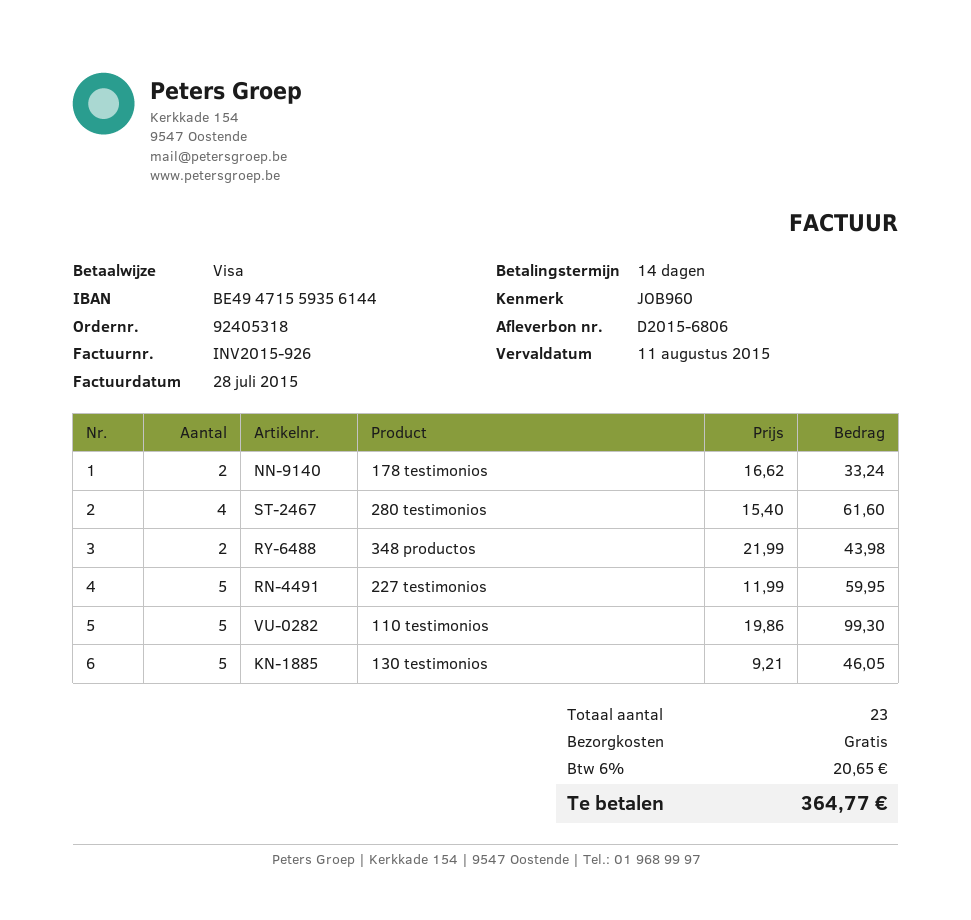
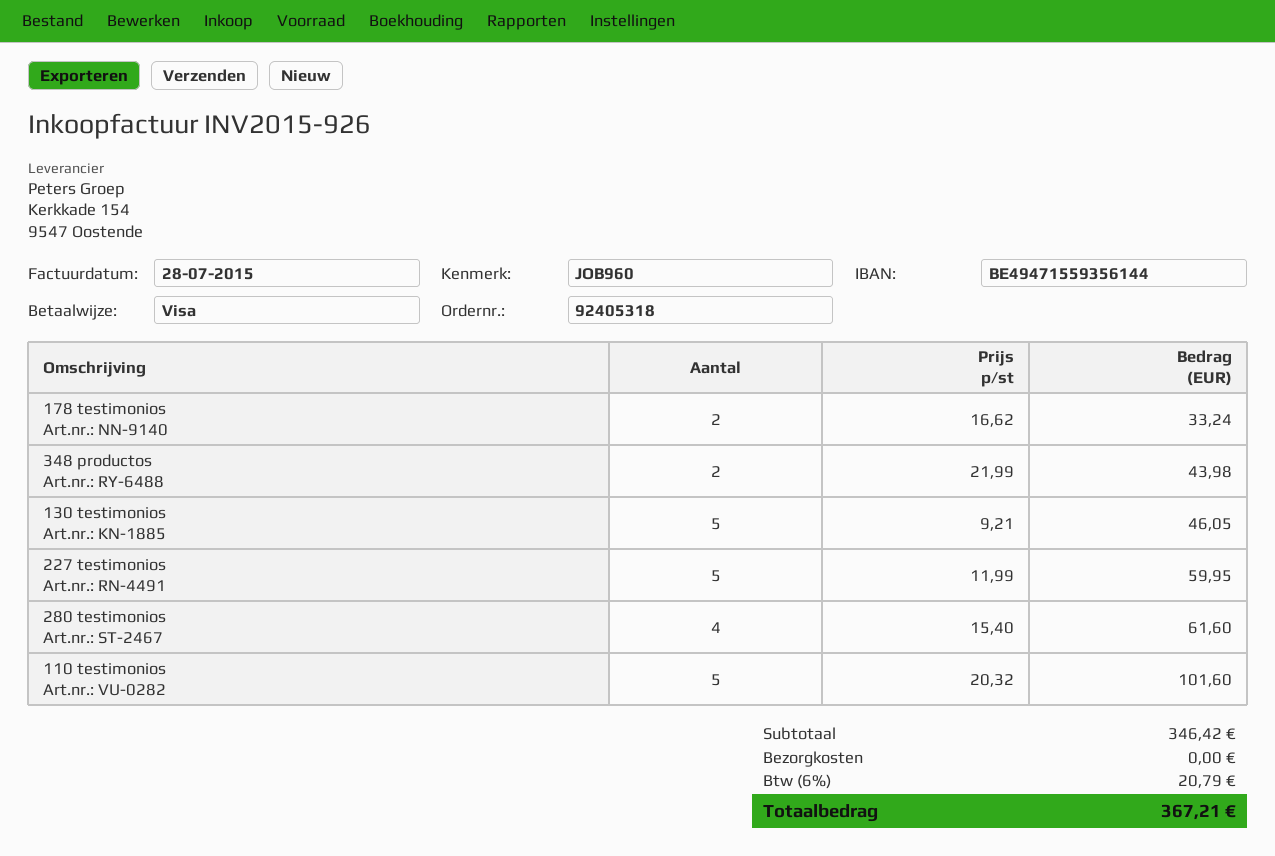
110 testimonios: 5 x 19.86 = 99.30 -> 5 x 20.32 = 101.60
tax: 6% = 20.65 -> 6% = 20.79
total: 364.77 -> 367.21

